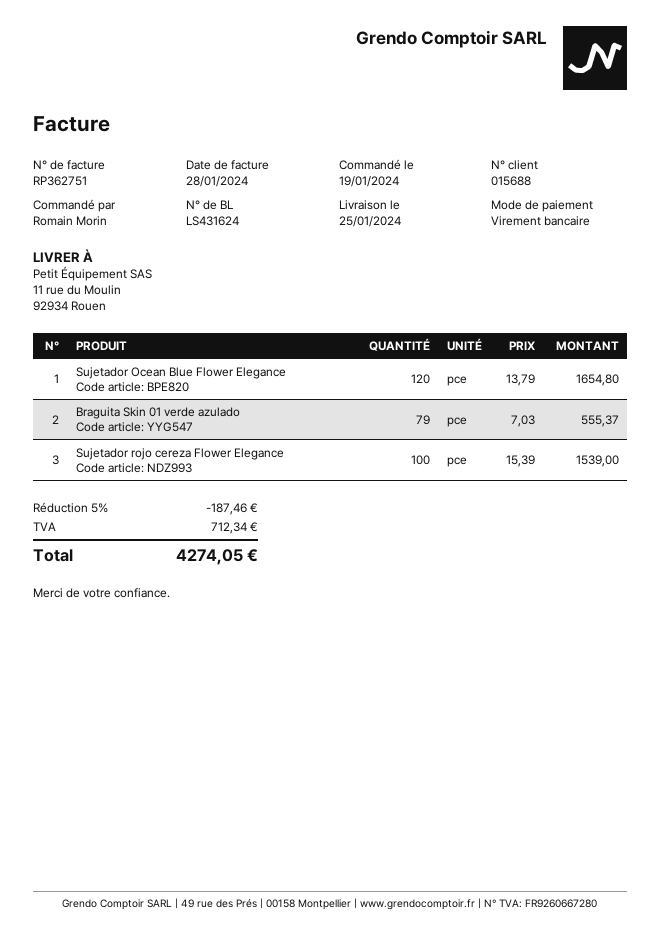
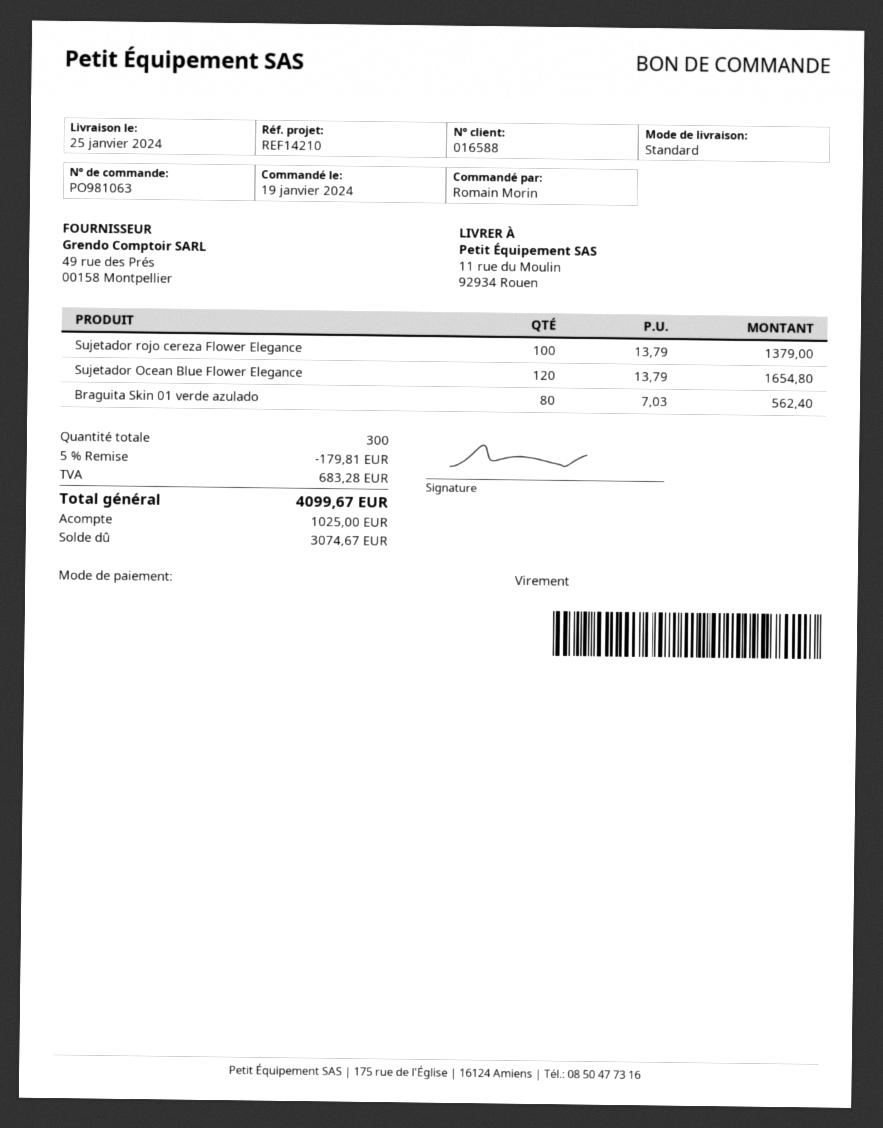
customer number: 015688 -> 016588
Braguita Skin 01 verde azulado: 79 x 7.03 = 555.37 -> 80 x 7.03 = 562.40
Sujetador rojo cereza Flower Elegance: 100 x 15.39 = 1539.00 -> 100 x 13.79 = 1379.00
discount: 5% = 187.46 -> 5% = 179.81
tax: 712.34 -> 683.28
total: 4274.05 -> 4099.67

